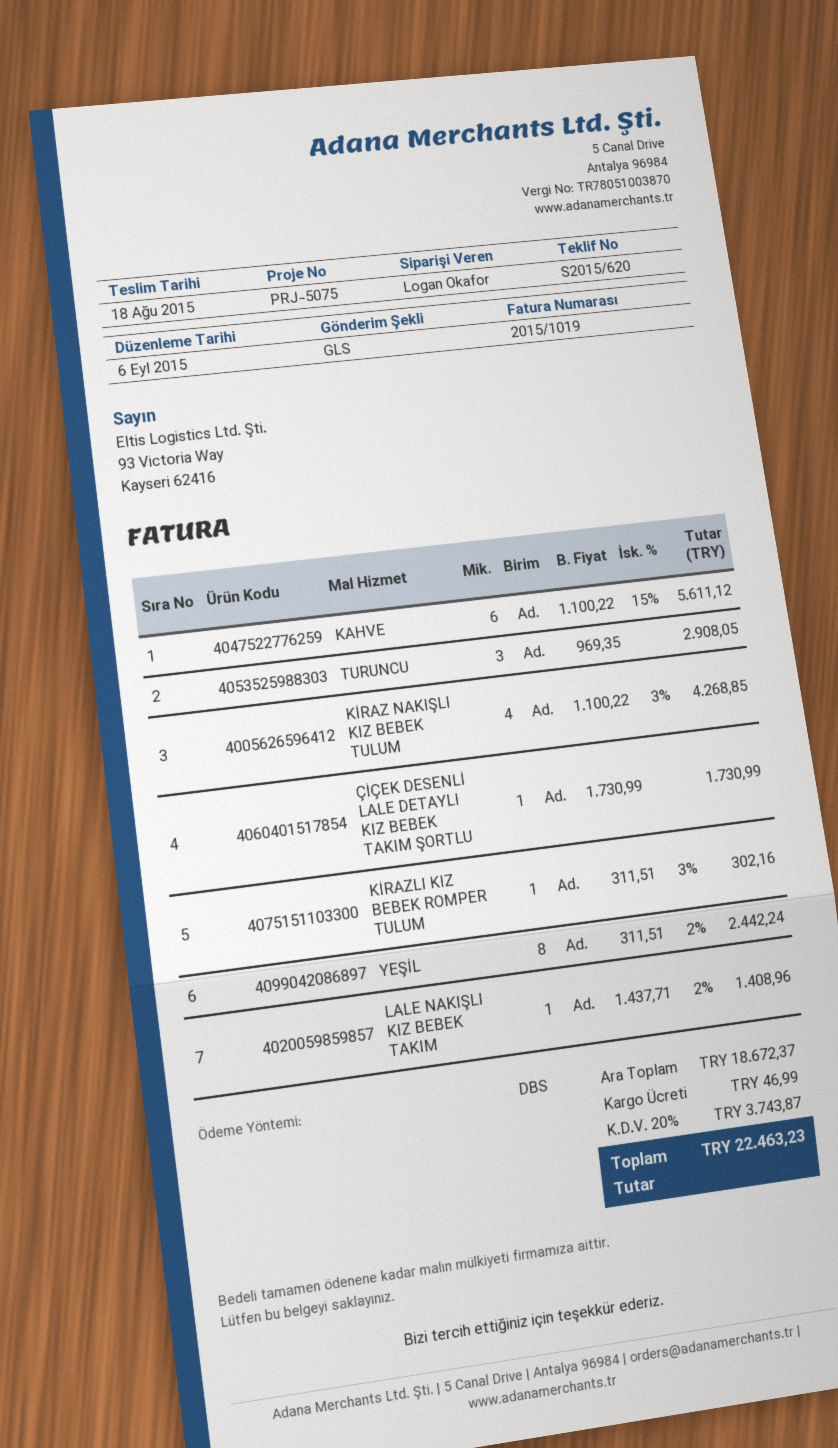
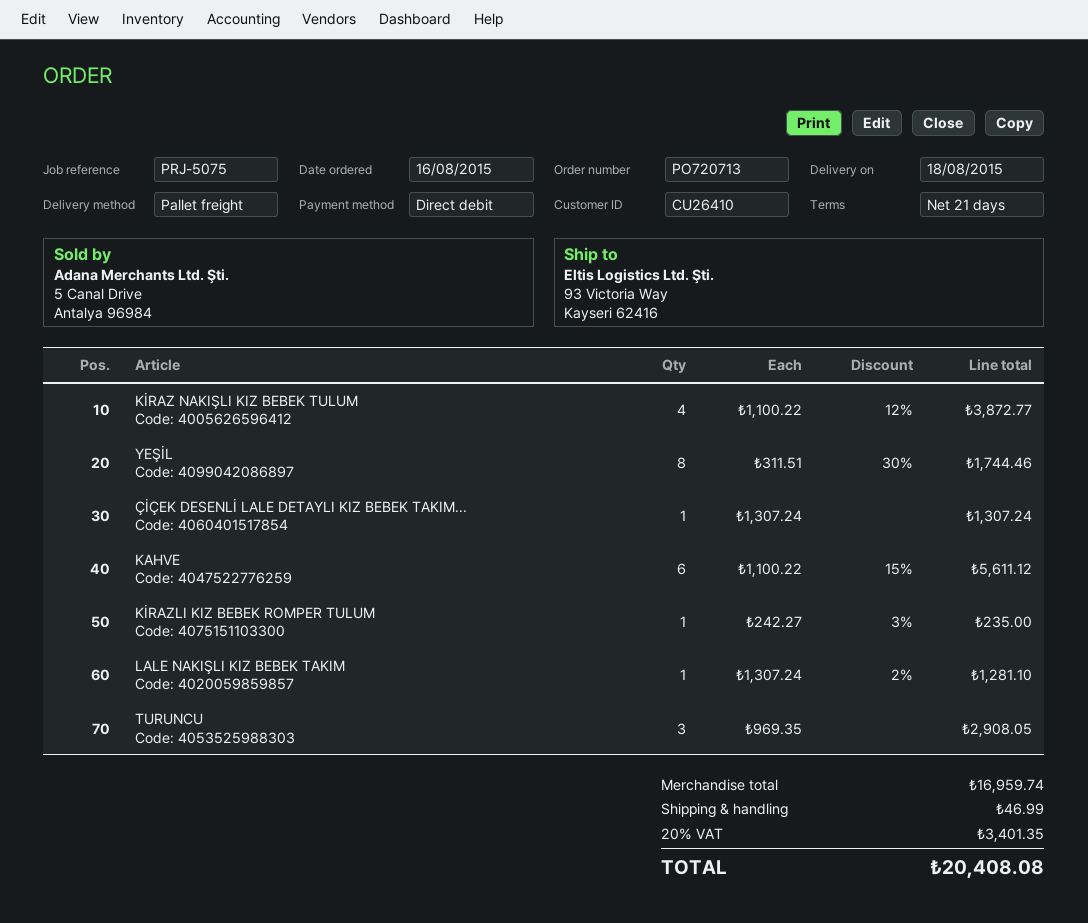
shipping method: GLS -> pallet freight
KİRAZ NAKIŞLI KIZ BEBEK TULUM: 4 x 1100.22 - 3% = 4268.85 -> 4 x 1100.22 - 12% = 3872.77
ÇİÇEK DESENLİ LALE DETAYLI KIZ BEBEK TAKIM ŞORTLU: 1 x 1730.99 = 1730.99 -> 1 x 1307.24 = 1307.24
KİRAZLI KIZ BEBEK ROMPER TULUM: 1 x 311.51 - 3% = 302.16 -> 1 x 242.27 - 3% = 235.00
YEŞİL: 8 x 311.51 - 2% = 2442.24 -> 8 x 311.51 - 30% = 1744.46
LALE NAKIŞLI KIZ BEBEK TAKIM: 1 x 1437.71 - 2% = 1408.96 -> 1 x 1307.24 - 2% = 1281.10
subtotal: 18672.37 -> 16959.74
tax: 20% = 3743.87 -> 20% = 3401.35
total: 22463.23 -> 20408.08

